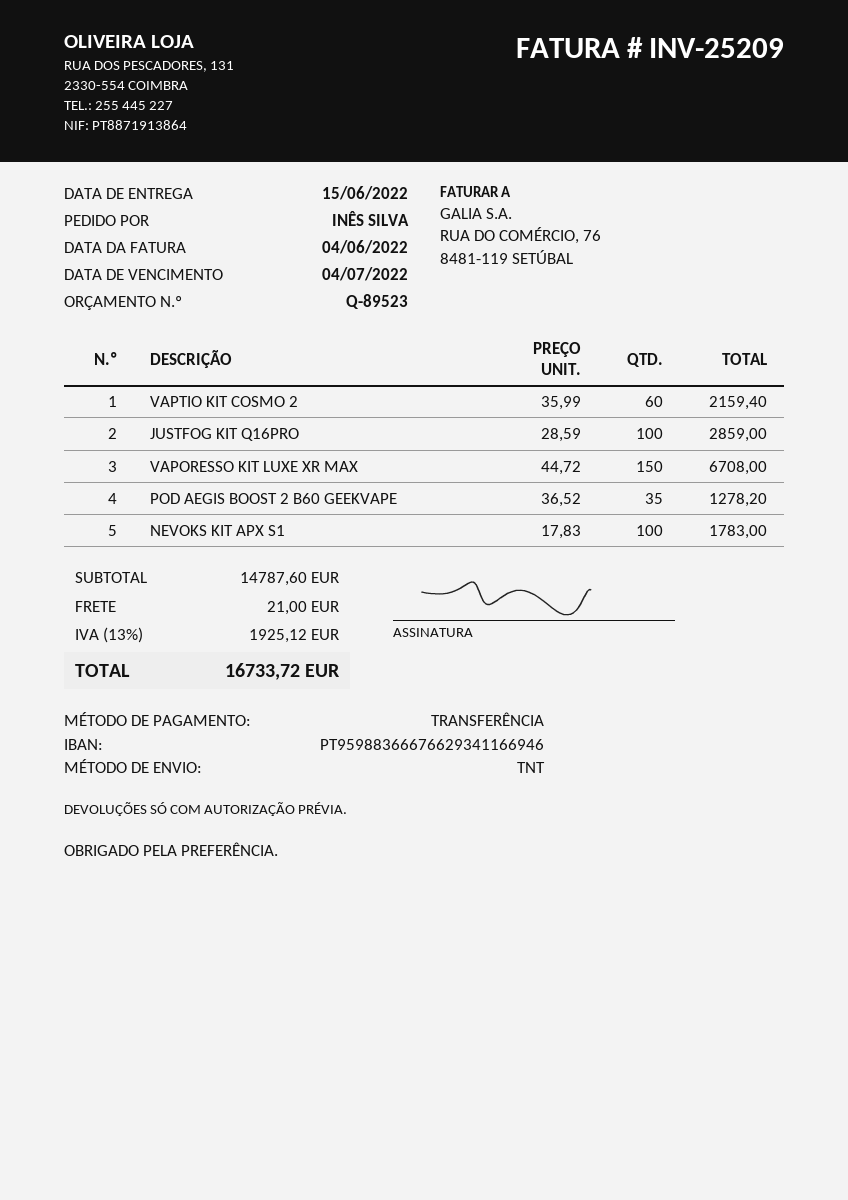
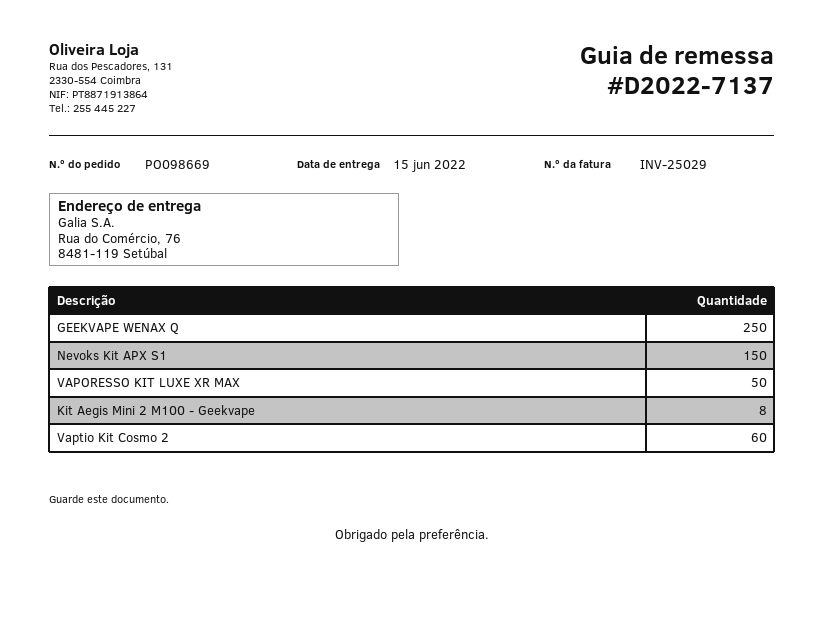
invoice number: INV-25209 -> INV-25029
JUSTFOG KIT Q16PRO: 100 -> none
VAPORESSO KIT LUXE XR MAX: 150 -> 50
POD AEGIS BOOST 2 B60 GEEKVAPE: 35 -> none
NEVOKS KIT APX S1: 100 -> 150
GEEKVAPE WENAX Q: none -> 250
Kit Aegis Mini 2 M100 - Geekvape: none -> 8

